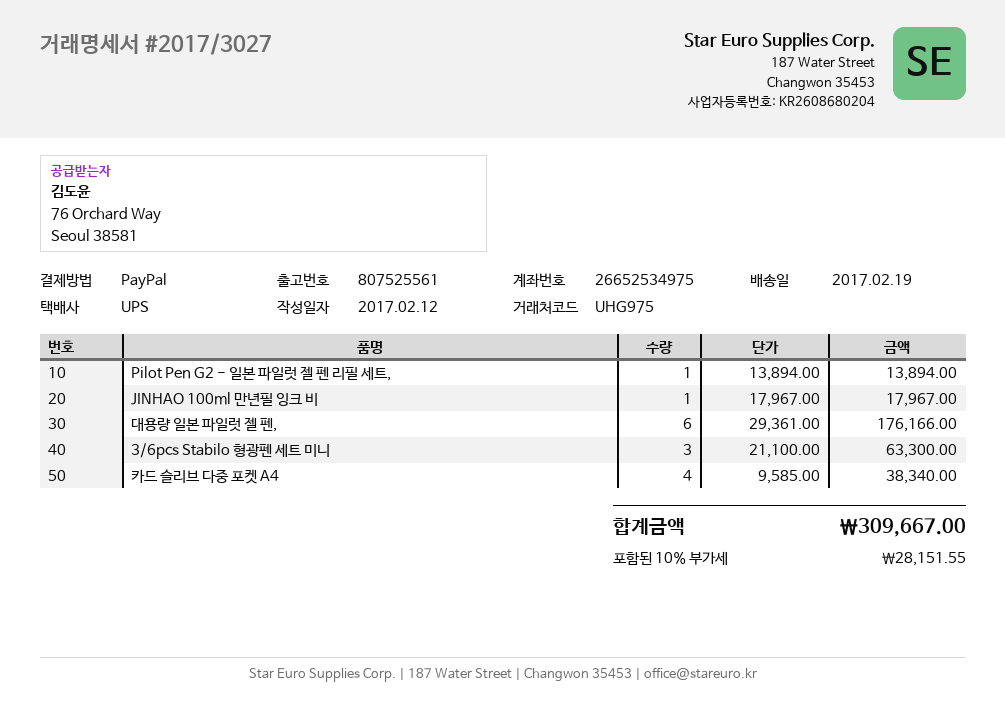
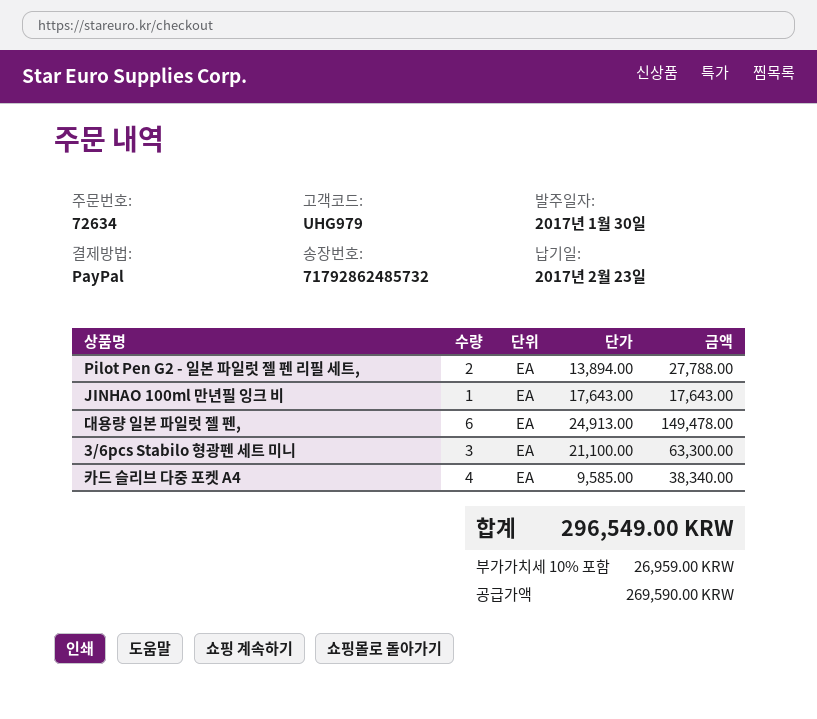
delivery date: 2017-02-19 -> 2017-02-23
customer number: UHG975 -> UHG979
Pilot Pen G2 - 일본 파일럿 젤 펜 리필 세트,: 1 x 13894.00 = 13894.00 -> 2 x 13894.00 = 27788.00
JINHAO 100ml 만년필 잉크 비: 1 x 17967.00 = 17967.00 -> 1 x 17643.00 = 17643.00
대용량 일본 파일럿 젤 펜,: 6 x 29361.00 = 176166.00 -> 6 x 24913.00 = 149478.00
tax: 10% = 28151.55 -> 10% = 26959.00
total: 309667.00 -> 296549.00

